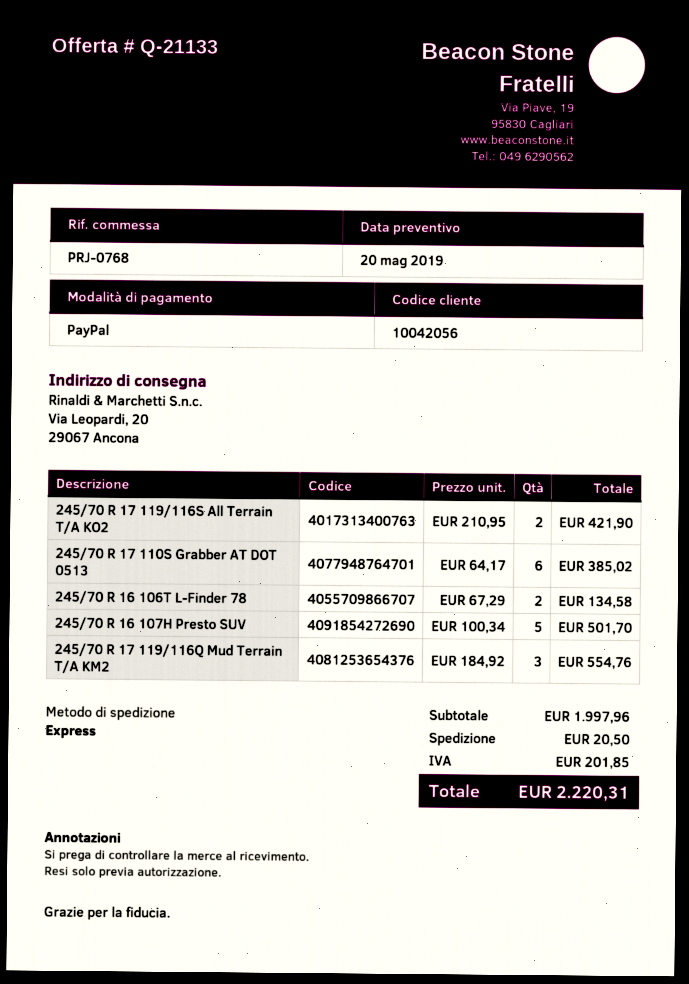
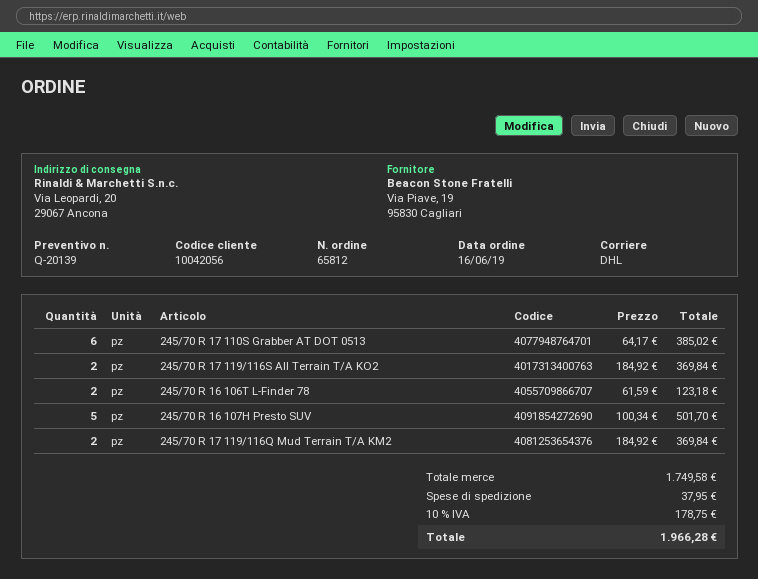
quote number: Q-21133 -> Q-20139
shipping method: express -> DHL
245/70 R 17 119/116S All Terrain T/A KO2: 2 x 210.95 = 421.90 -> 2 x 184.92 = 369.84
245/70 R 16 106T L-Finder 78: 2 x 67.29 = 134.58 -> 2 x 61.59 = 123.18
245/70 R 17 119/116Q Mud Terrain T/A KM2: 3 x 184.92 = 554.76 -> 2 x 184.92 = 369.84
subtotal: 1997.96 -> 1749.58
shipping: 20.50 -> 37.95
tax: 201.85 -> 178.75
total: 2220.31 -> 1966.28

